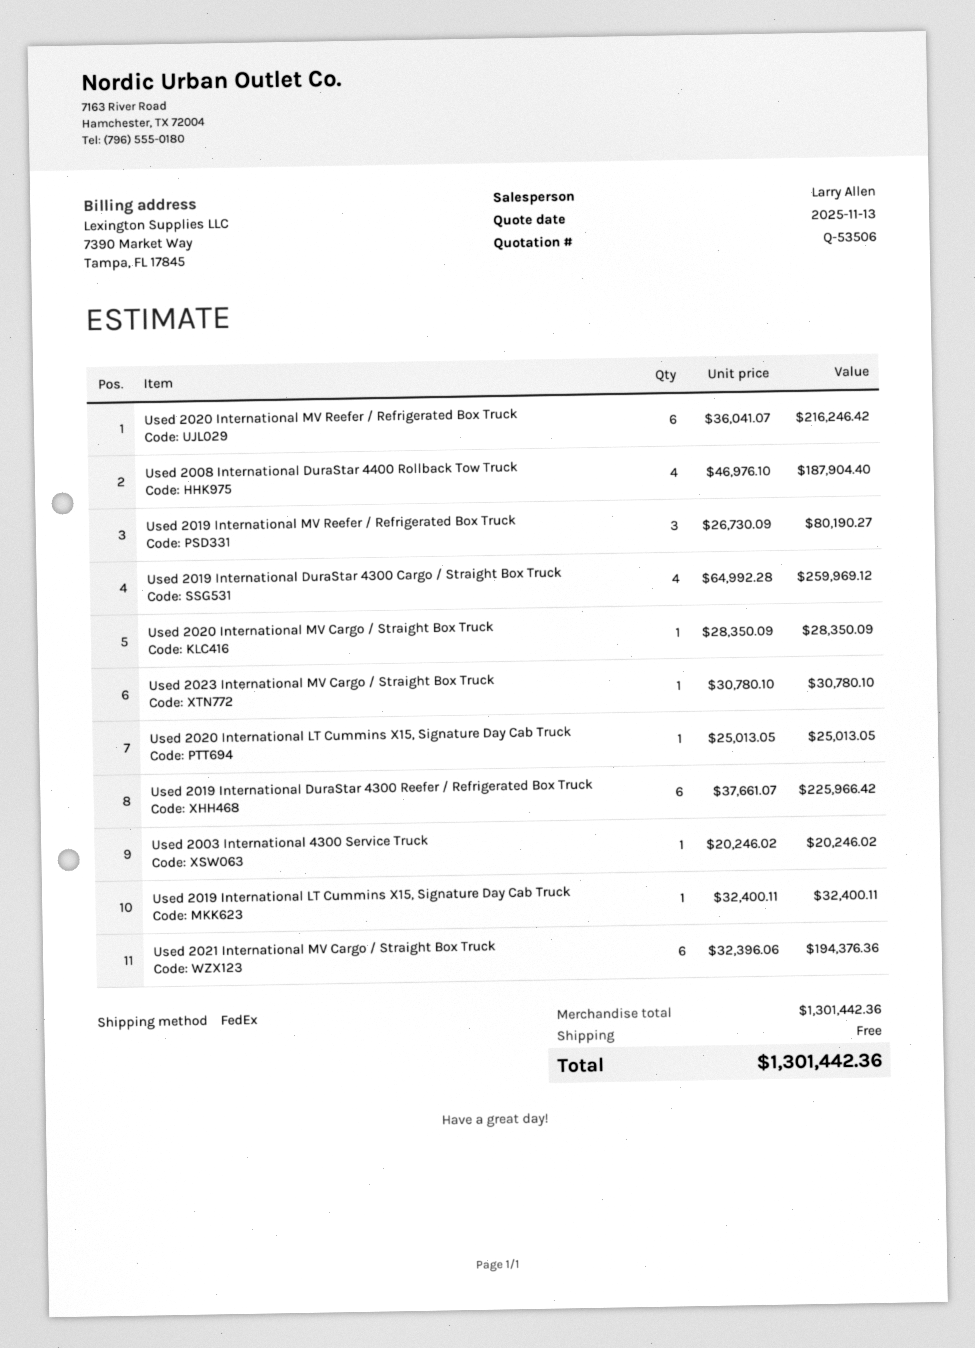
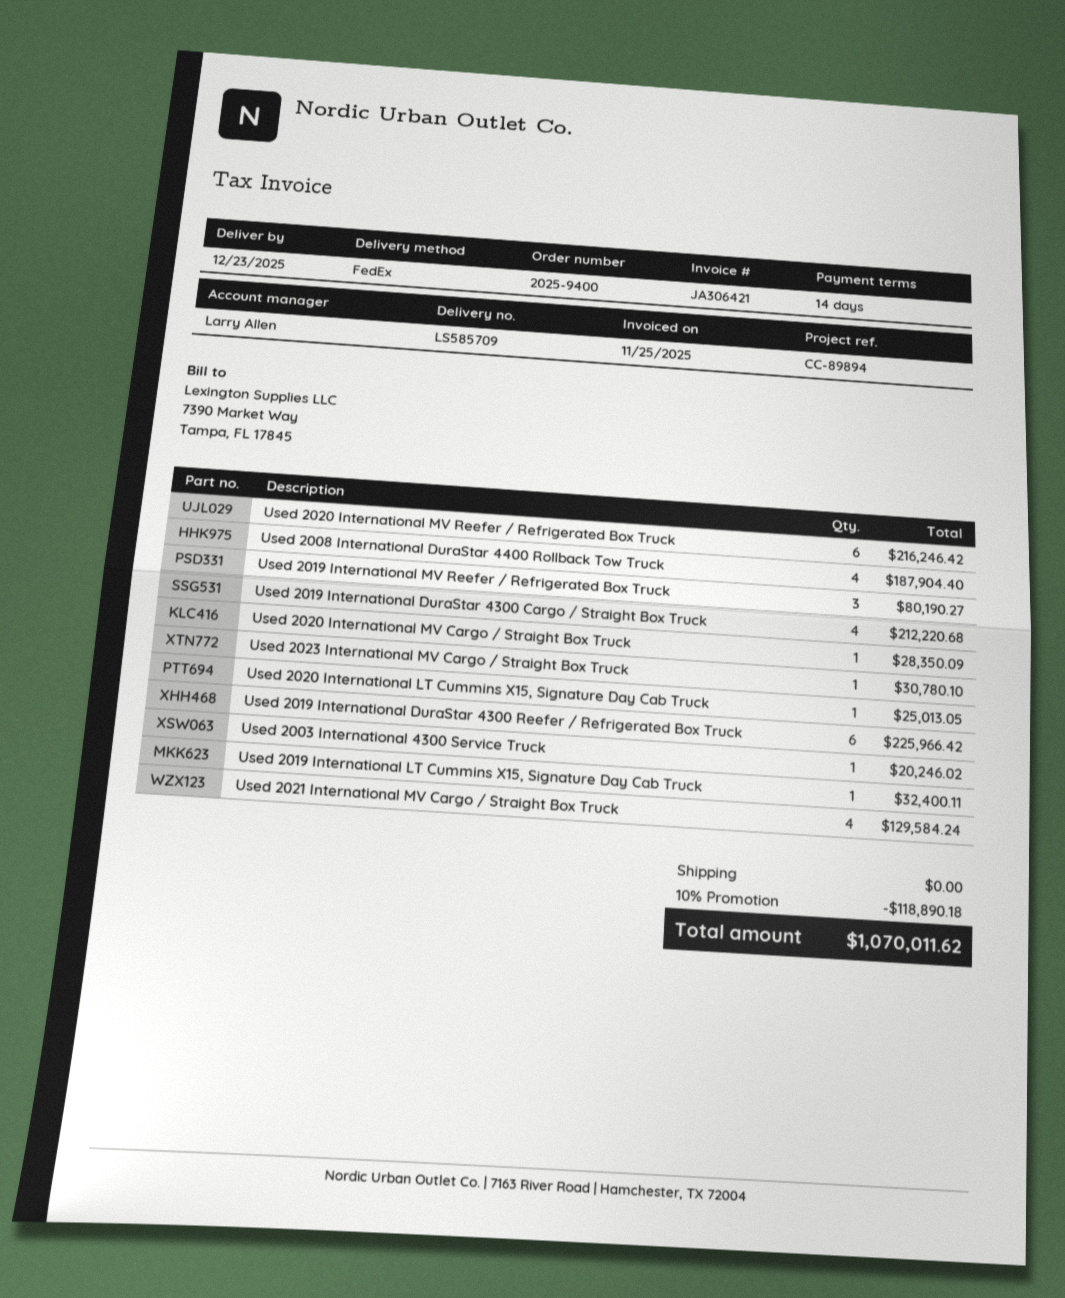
Used 2019 International DuraStar 4300 Cargo / Straight Box Truck: 4 for 259969.12 -> 4 for 212220.68
Used 2021 International MV Cargo / Straight Box Truck: 6 for 194376.36 -> 4 for 129584.24
discount: none -> 10% = 118890.18
total: 1301442.36 -> 1070011.62

